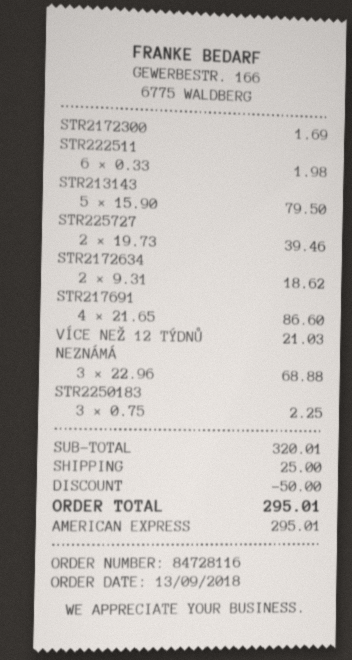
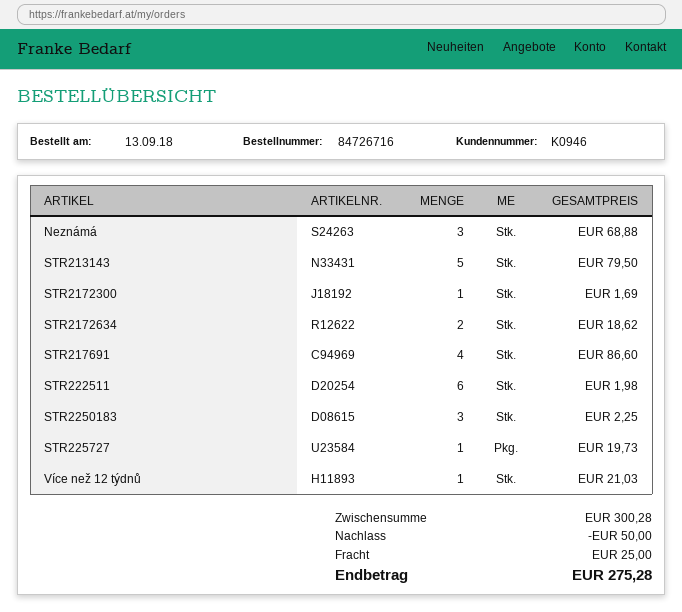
order number: 84728116 -> 84726716
STR225727: 2 for 39.46 -> 1 for 19.73
subtotal: 320.01 -> 300.28
total: 295.01 -> 275.28

